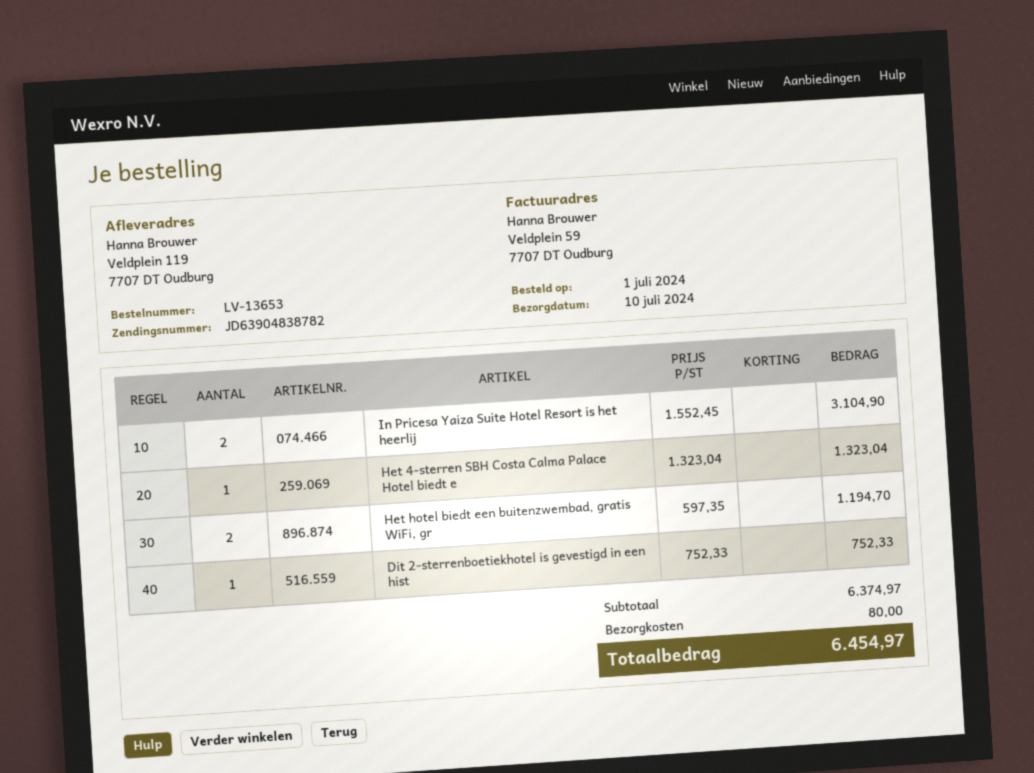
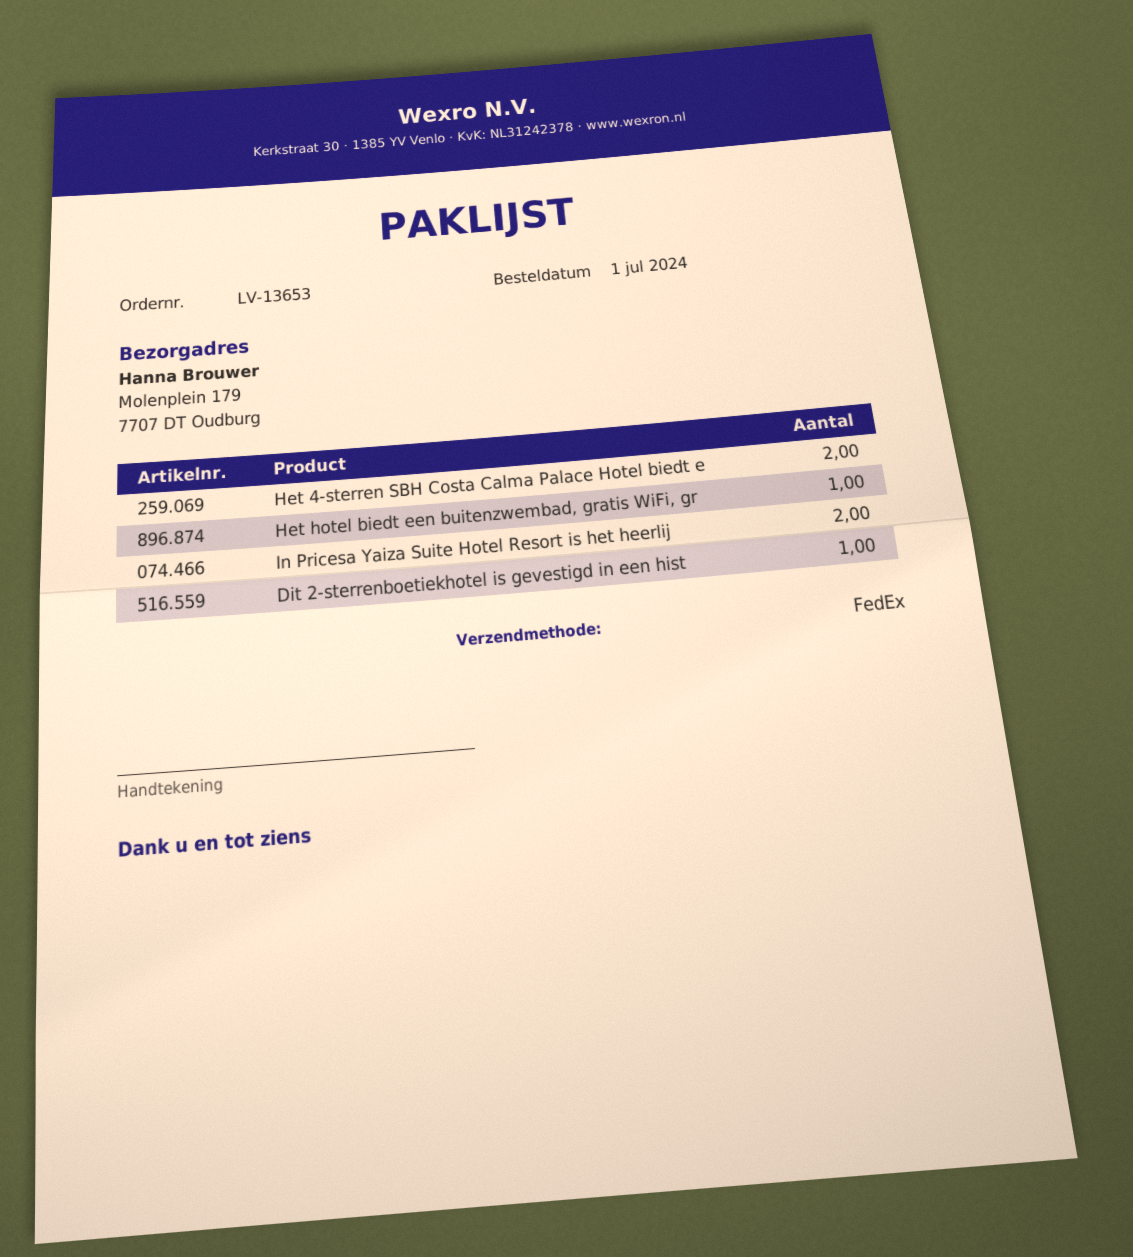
ship to: Veldplein 119, 7707 DT Oudburg -> Molenplein 179, 7707 DT Oudburg
Het 4-sterren SBH Costa Calma Palace Hotel biedt e: 1 -> 2
Het hotel biedt een buitenzwembad, gratis WiFi, gr: 2 -> 1

